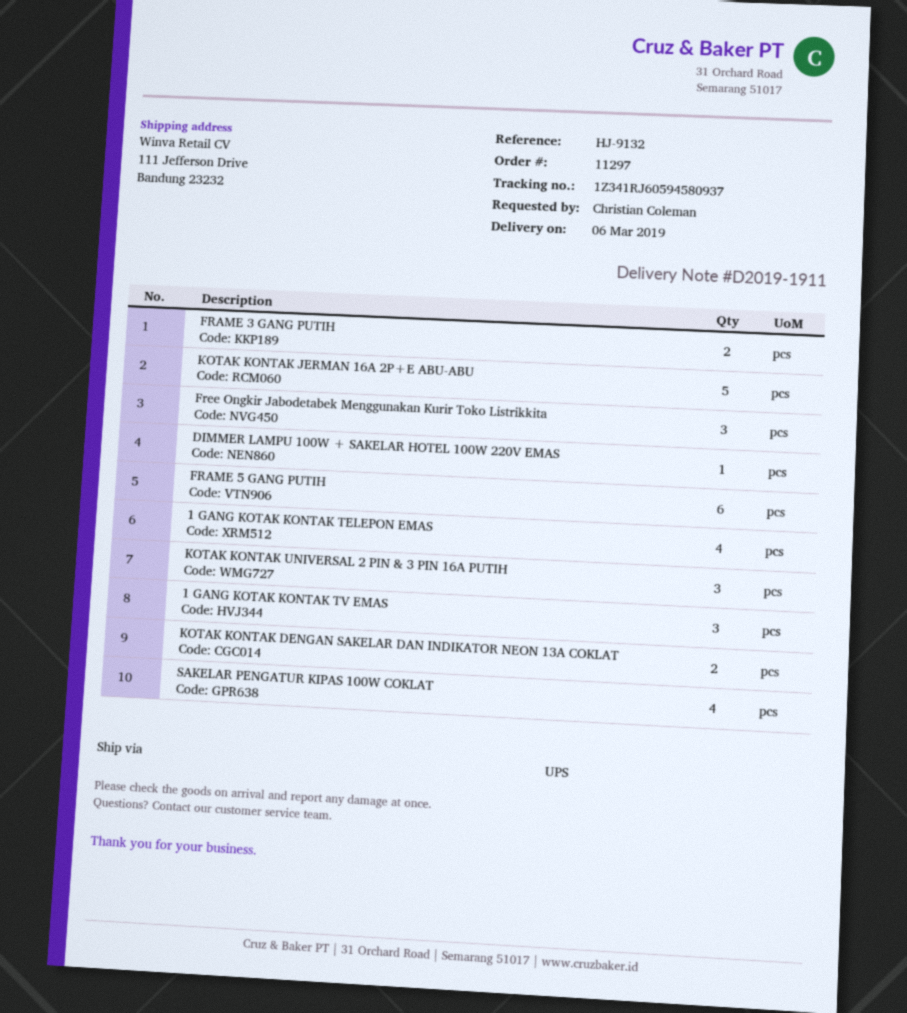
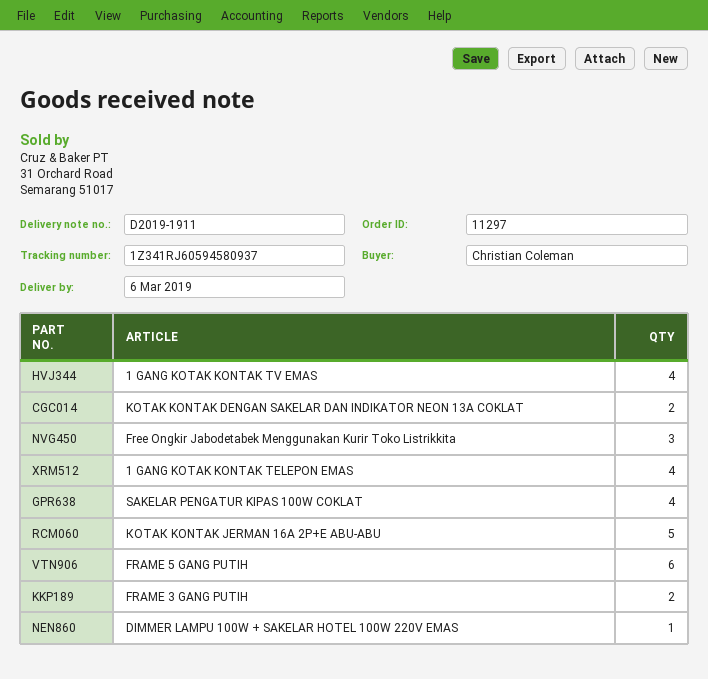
KOTAK KONTAK UNIVERSAL 2 PIN & 3 PIN 16A PUTIH: 3 -> none
1 GANG KOTAK KONTAK TV EMAS: 3 -> 4

